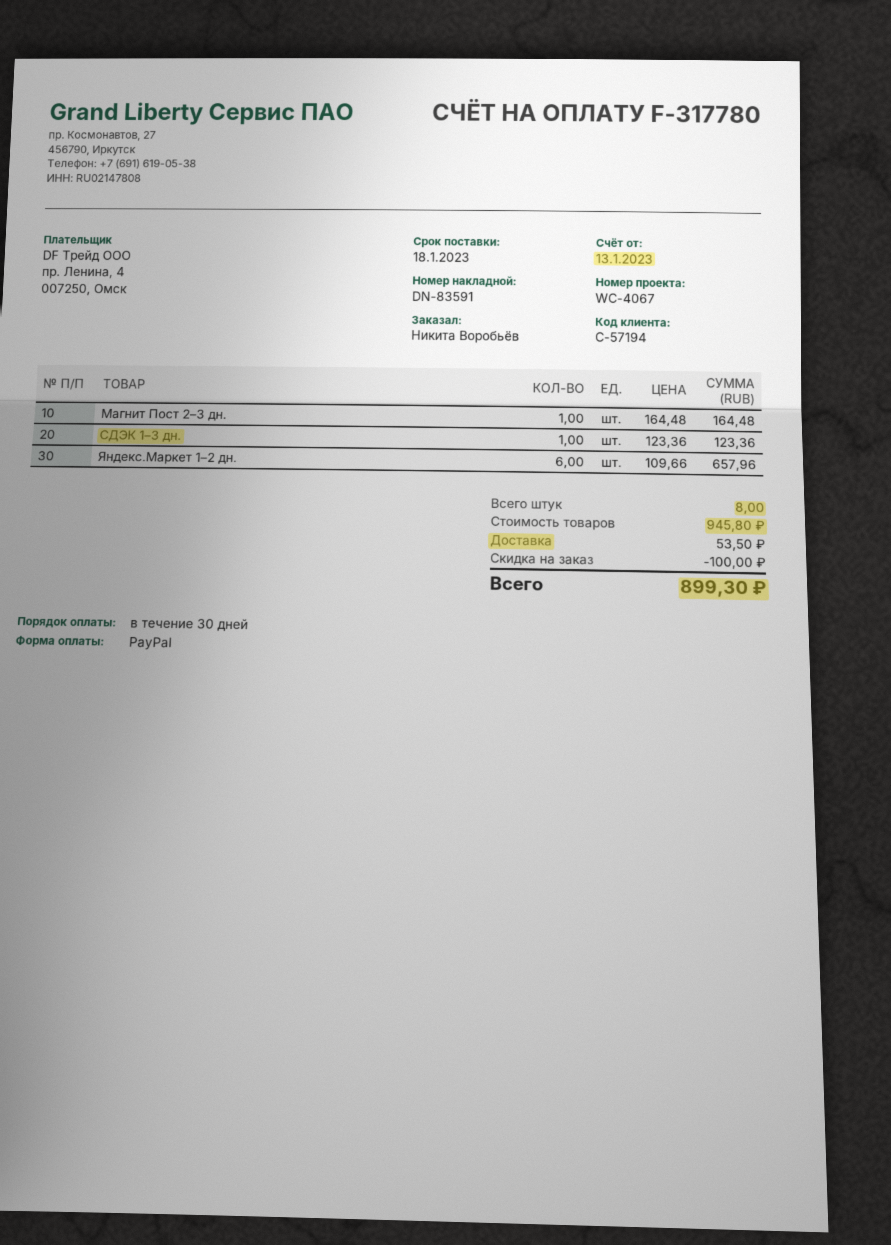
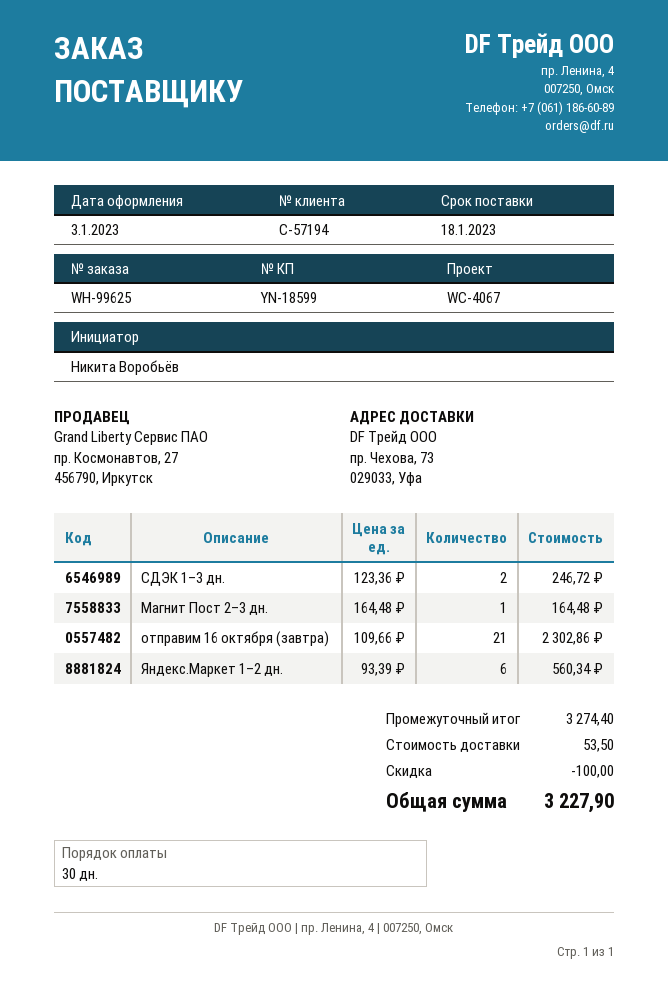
СДЭК 1–3 дн.: 1 x 123.36 = 123.36 -> 2 x 123.36 = 246.72
Яндекс.Маркет 1–2 дн.: 6 x 109.66 = 657.96 -> 6 x 93.39 = 560.34
отправим 16 октября (завтра): none -> 21 x 109.66 = 2302.86
subtotal: 945.80 -> 3274.40
total: 899.30 -> 3227.90

